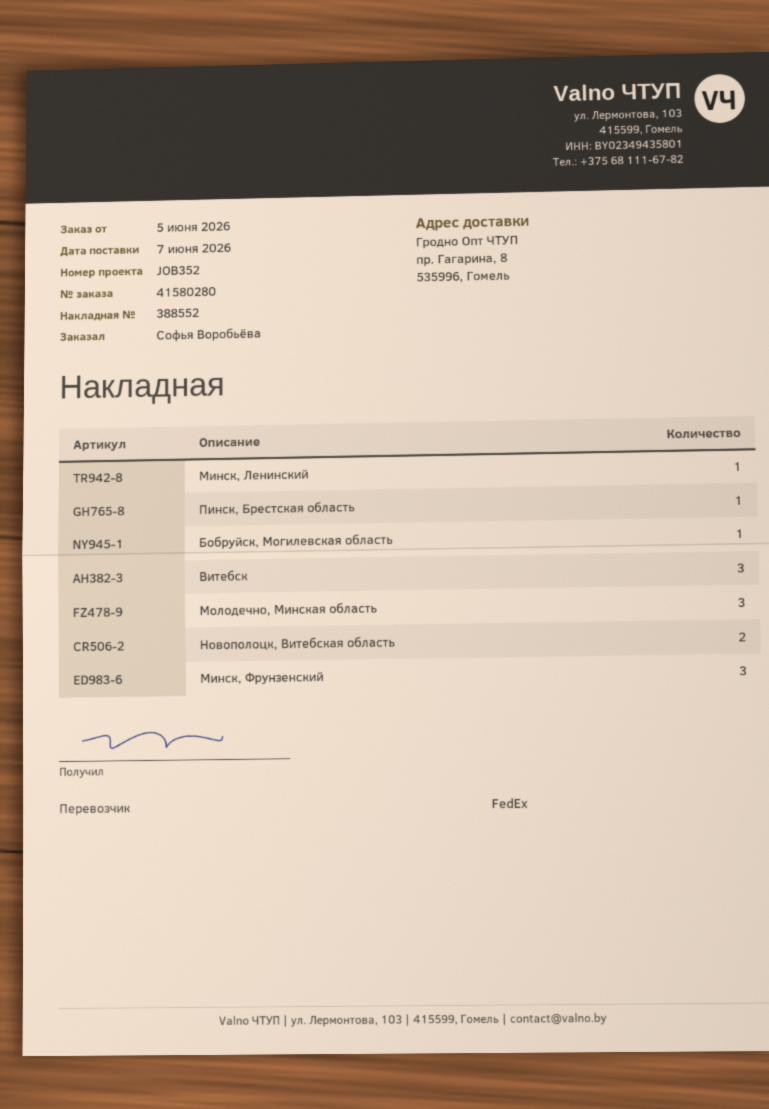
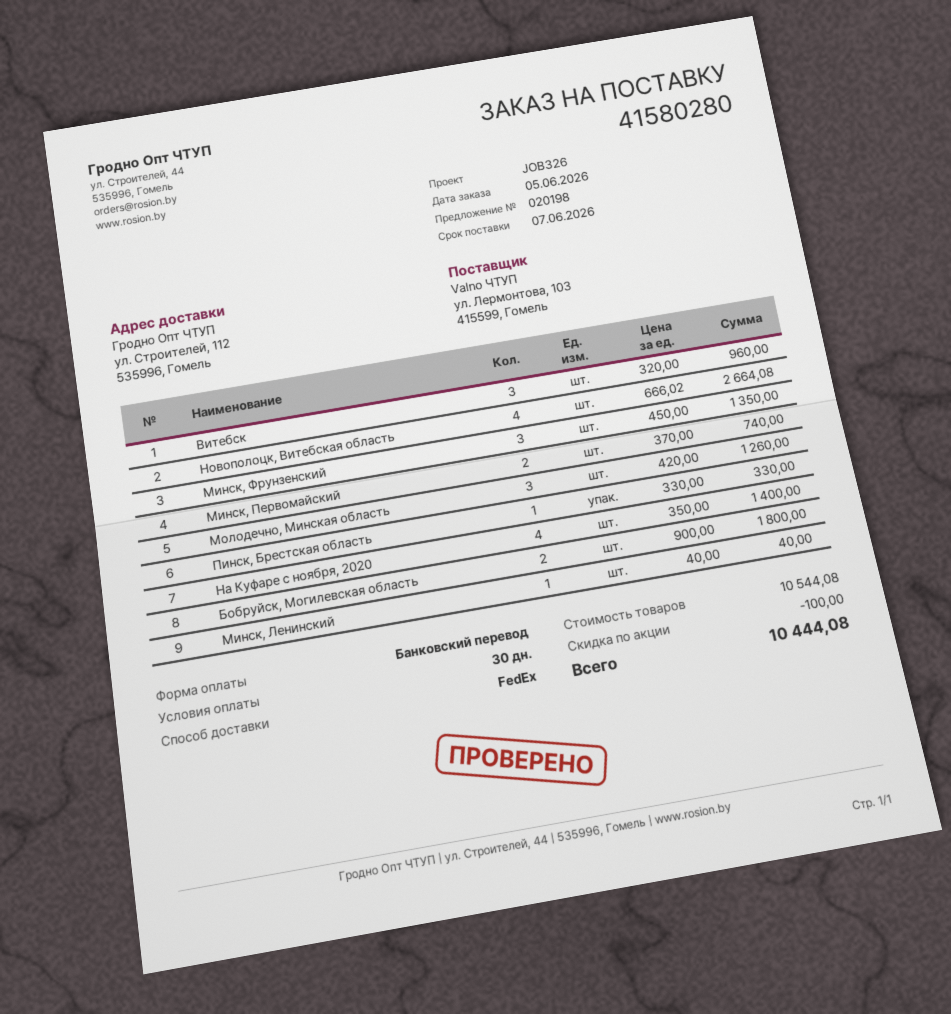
reference: JOB352 -> JOB326
ship to: пр. Гагарина, 8, 535996, Гомель -> ул. Строителей, 112, 535996, Гомель
Бобруйск, Могилевская область: 1 -> 2
Новополоцк, Витебская область: 2 -> 4
Минск, Первомайский: none -> 2
На Куфаре с ноября, 2020: none -> 4

